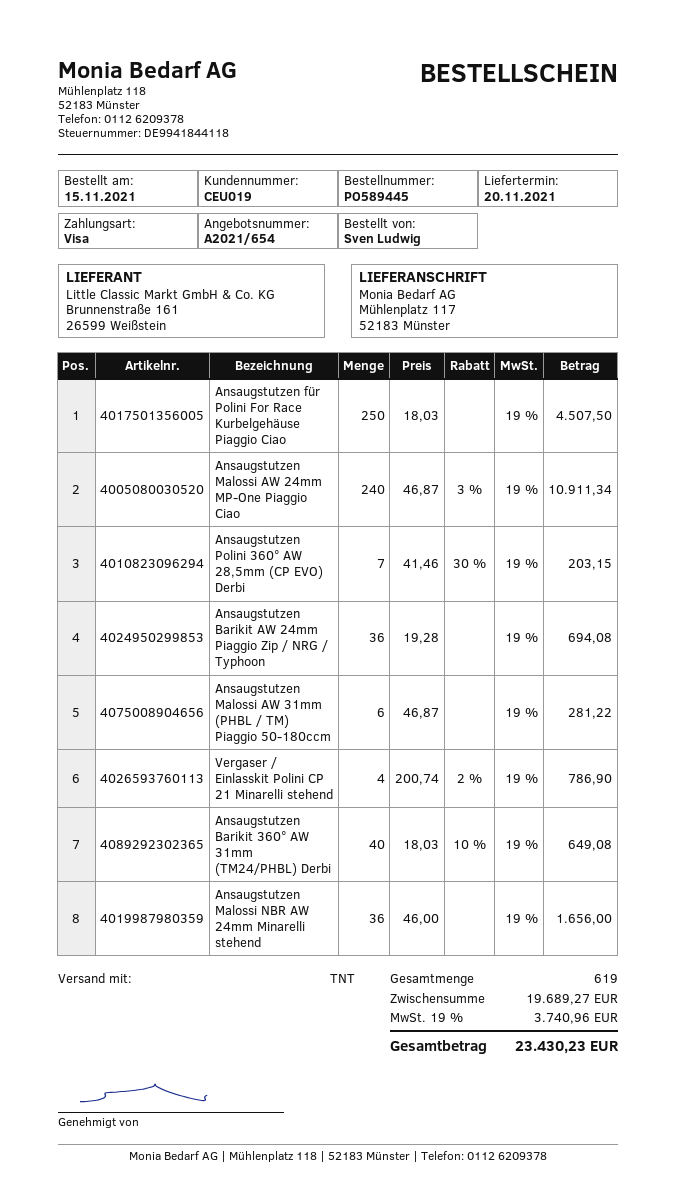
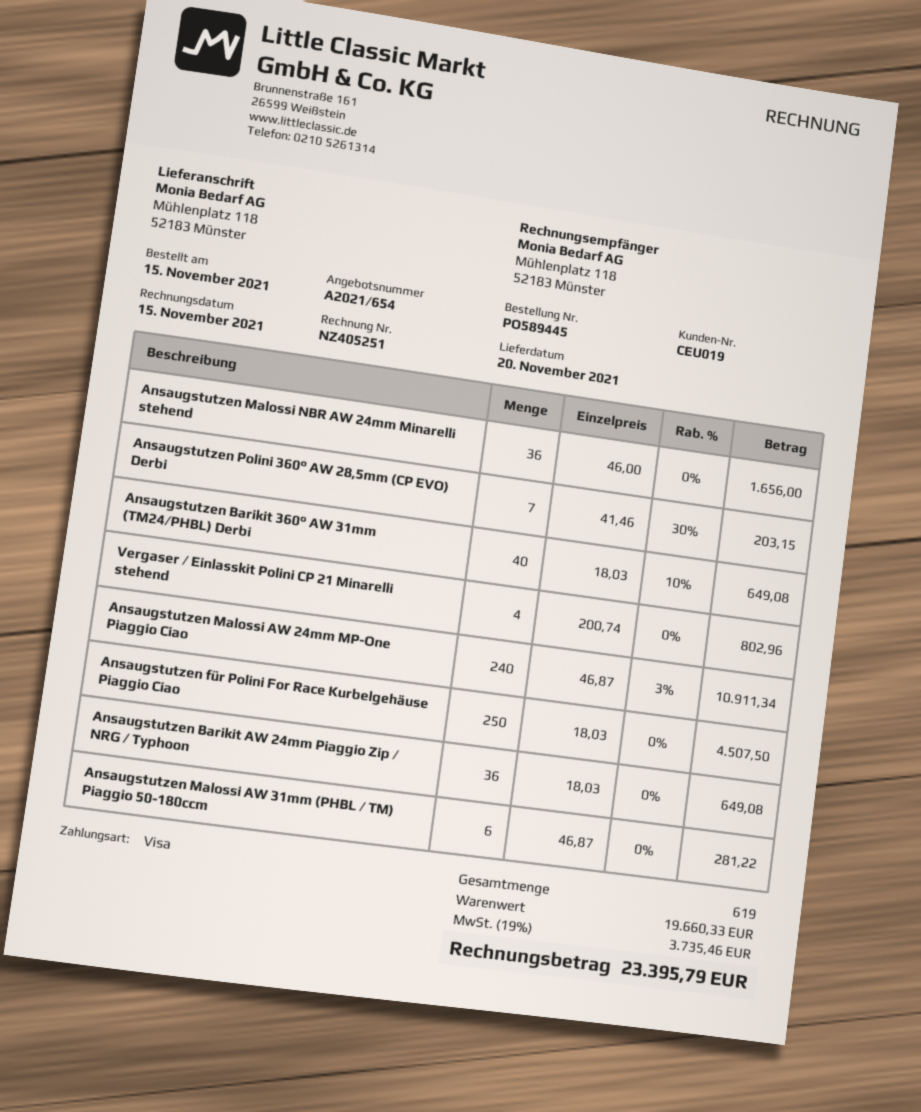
ship to: Mühlenplatz 117, 52183 Münster -> Mühlenplatz 118, 52183 Münster
Ansaugstutzen Barikit AW 24mm Piaggio Zip / NRG / Typhoon: 36 x 19.28 = 694.08 -> 36 x 18.03 = 649.08
Vergaser / Einlasskit Polini CP 21 Minarelli stehend: 4 x 200.74 - 2% = 786.90 -> 4 x 200.74 = 802.96
subtotal: 19689.27 -> 19660.33
tax: 19% = 3740.96 -> 19% = 3735.46
total: 23430.23 -> 23395.79

